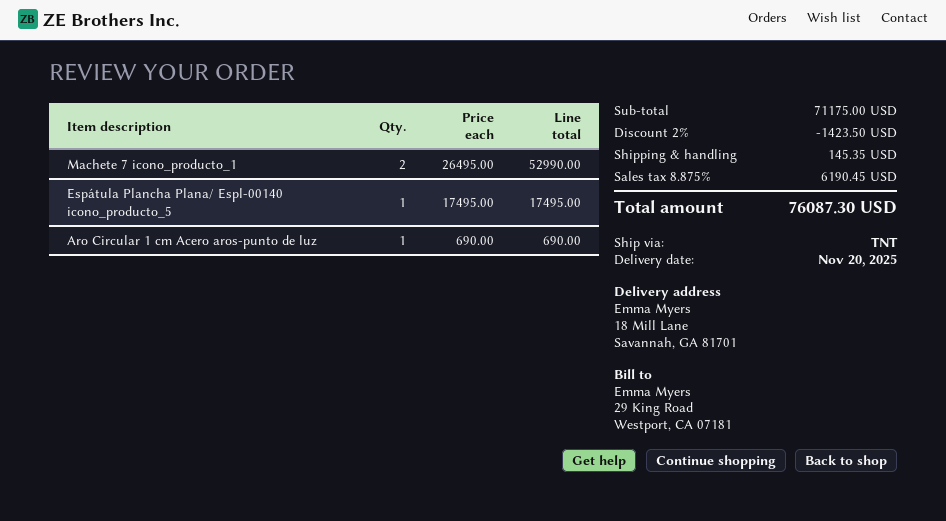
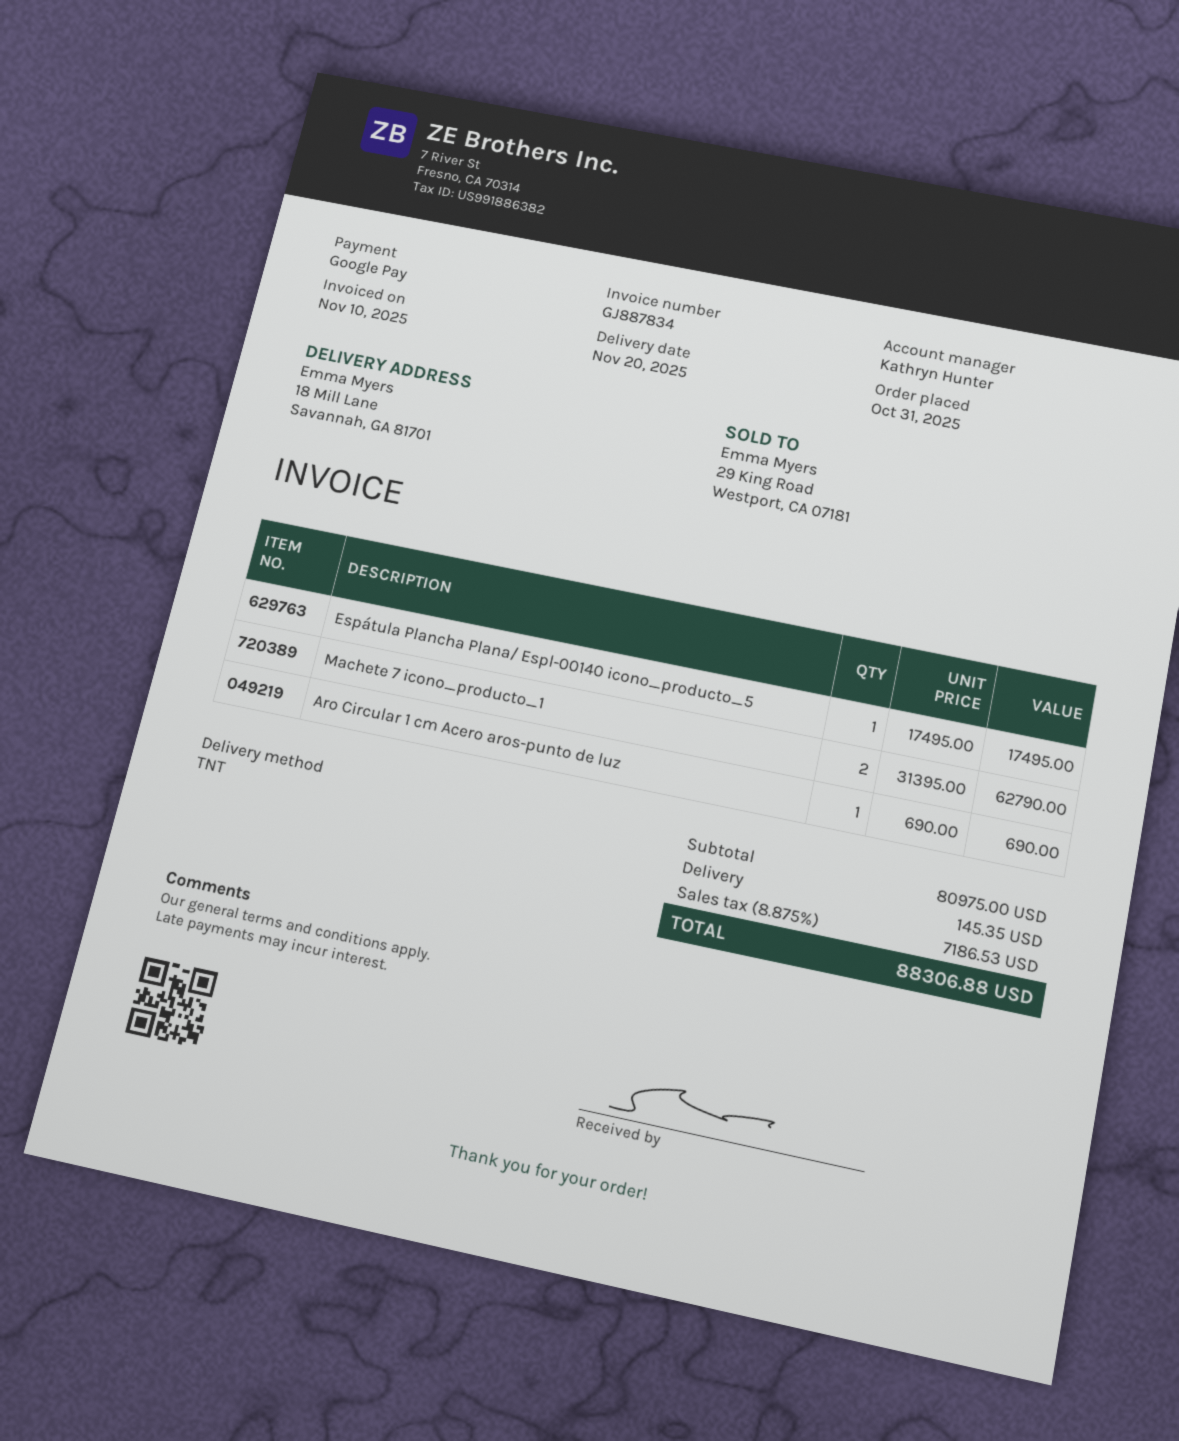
Machete 7 icono_producto_1: 2 x 26495.00 = 52990.00 -> 2 x 31395.00 = 62790.00
subtotal: 71175.00 -> 80975.00
discount: 2% = 1423.50 -> none
tax: 8.875% = 6190.45 -> 8.875% = 7186.53
total: 76087.30 -> 88306.88

